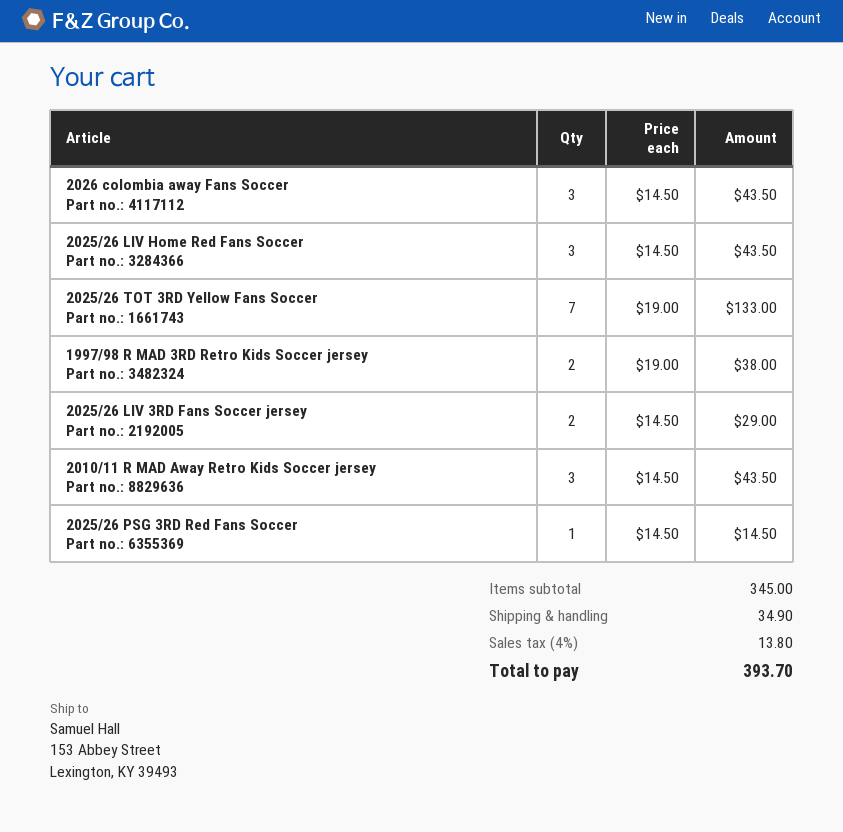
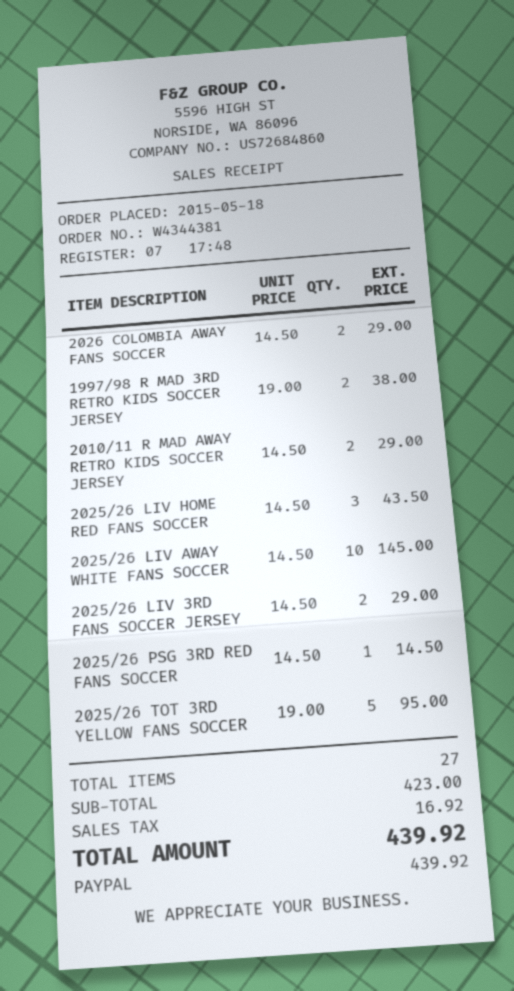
2026 colombia away Fans Soccer: 3 x 14.50 = 43.50 -> 2 x 14.50 = 29.00
2025/26 TOT 3RD Yellow Fans Soccer: 7 x 19.00 = 133.00 -> 5 x 19.00 = 95.00
2010/11 R MAD Away Retro Kids Soccer jersey: 3 x 14.50 = 43.50 -> 2 x 14.50 = 29.00
2025/26 LIV AWAY WHITE FANS SOCCER: none -> 10 x 14.50 = 145.00
subtotal: 345.00 -> 423.00
shipping: 34.90 -> none
tax: 13.80 -> 16.92
total: 393.70 -> 439.92

